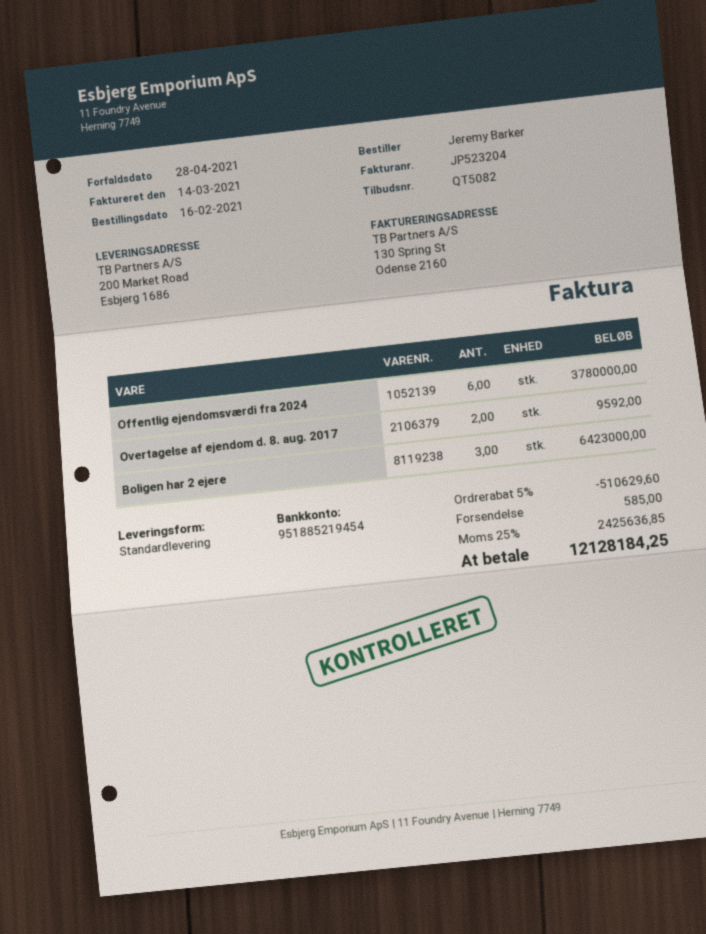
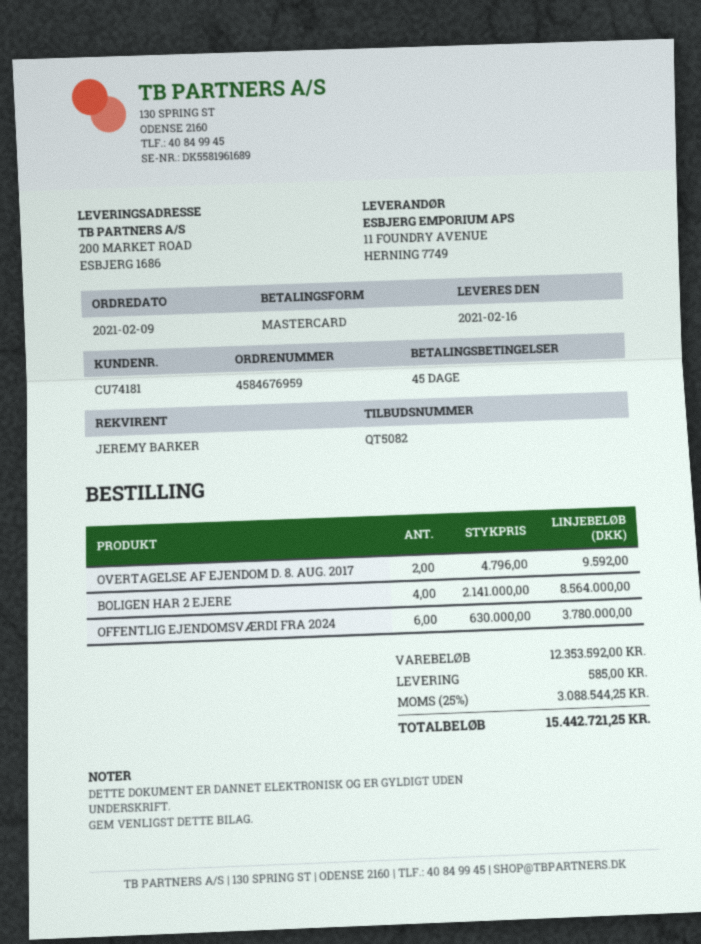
order date: 2021-02-16 -> 2021-02-09
Boligen har 2 ejere: 3 for 6423000.00 -> 4 for 8564000.00
discount: 5% = 510629.60 -> none
tax: 25% = 2425636.85 -> 25% = 3088544.25
total: 12128184.25 -> 15442721.25

